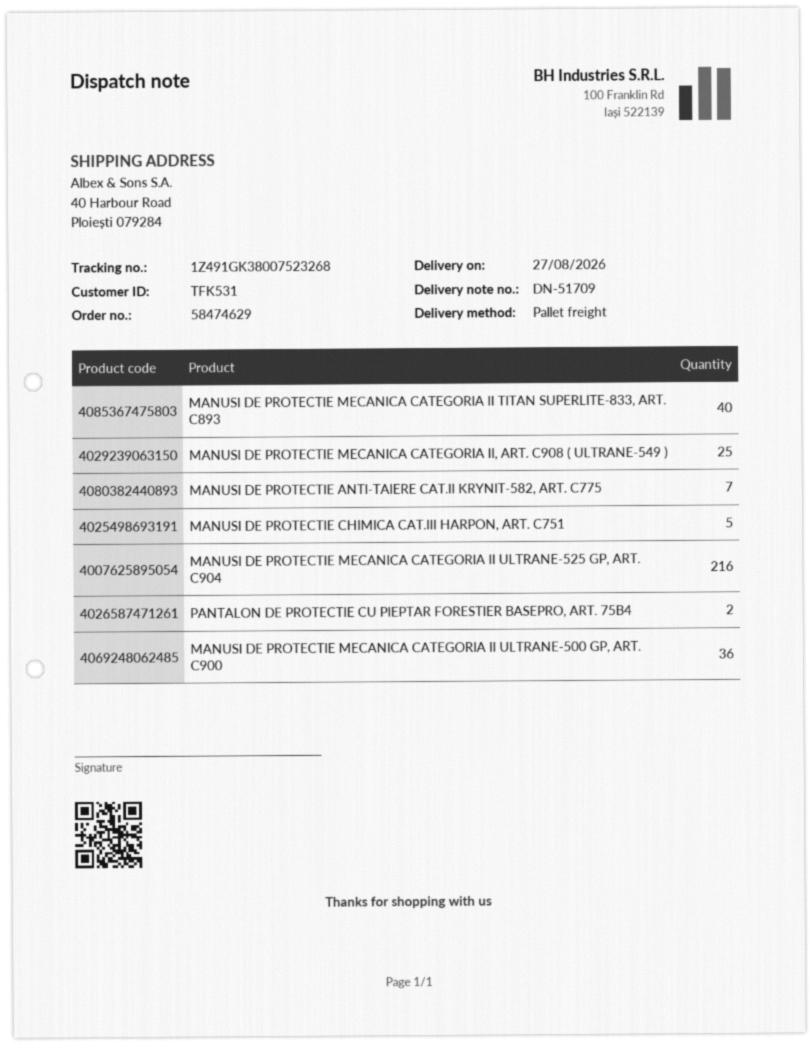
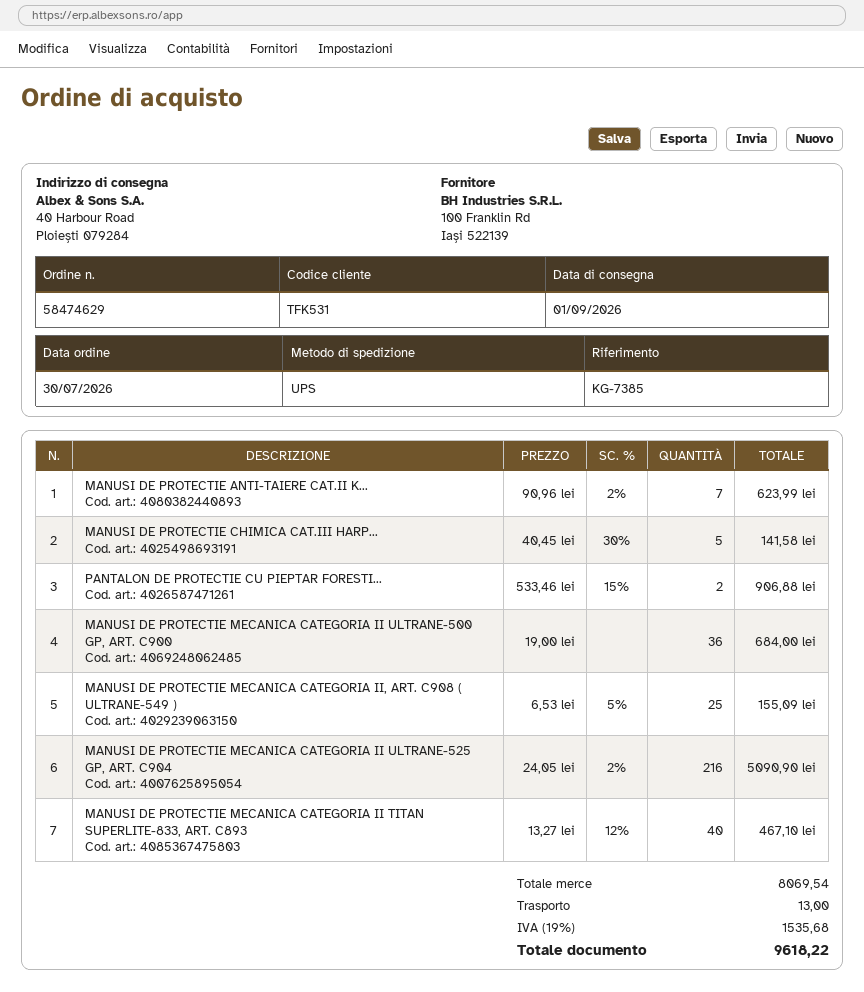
delivery date: 2026-08-27 -> 2026-09-01
shipping method: pallet freight -> UPS

